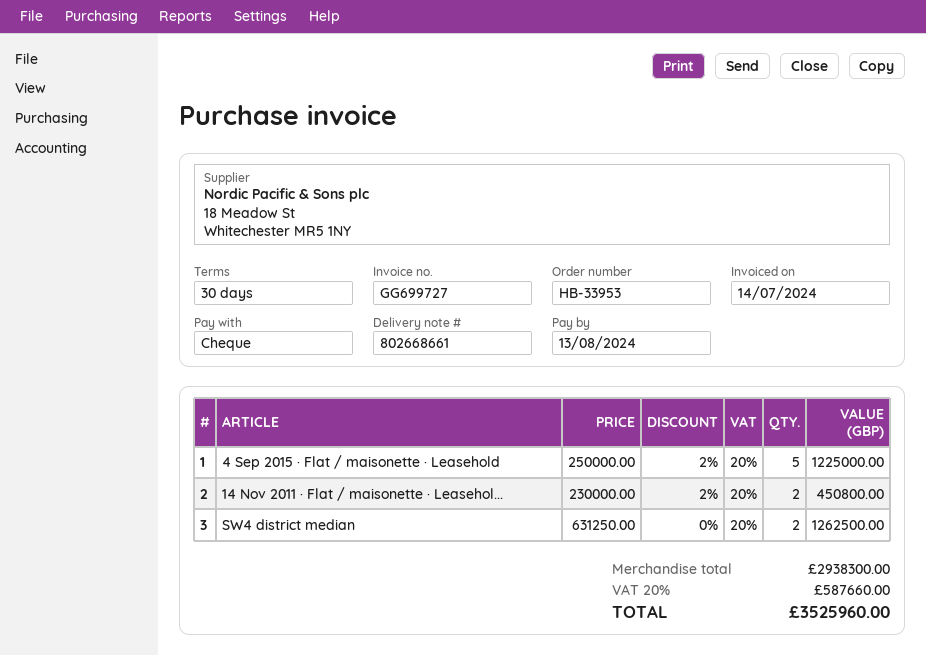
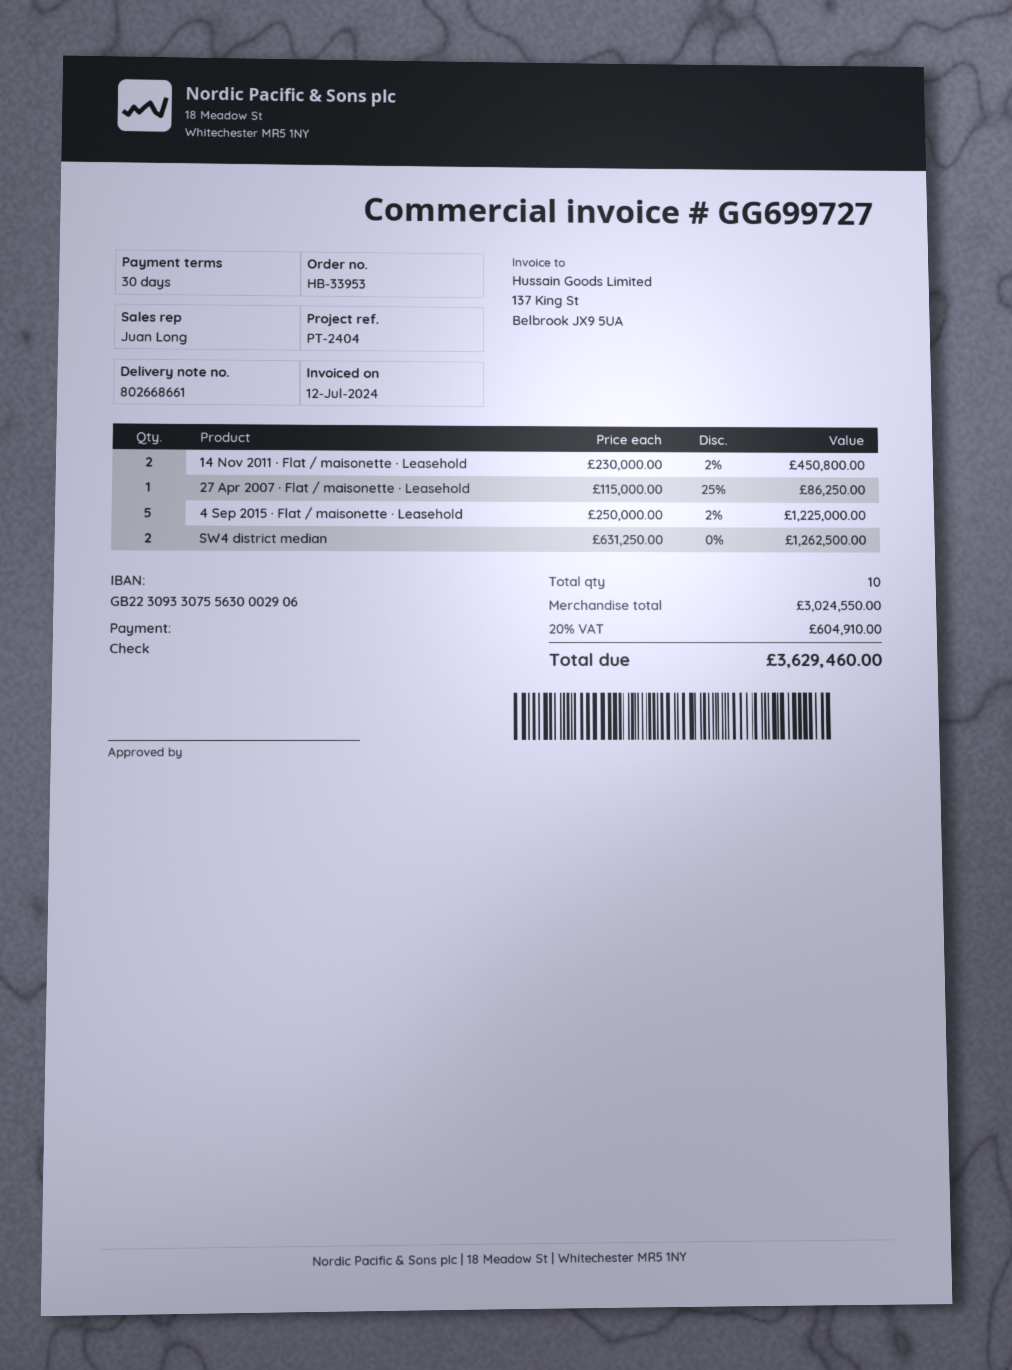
invoice date: 2024-07-14 -> 2024-07-12
27 Apr 2007 · Flat / maisonette · Leasehold: none -> 1 x 115000.00 - 25% = 86250.00
subtotal: 2938300.00 -> 3024550.00
tax: 20% = 587660.00 -> 20% = 604910.00
total: 3525960.00 -> 3629460.00

